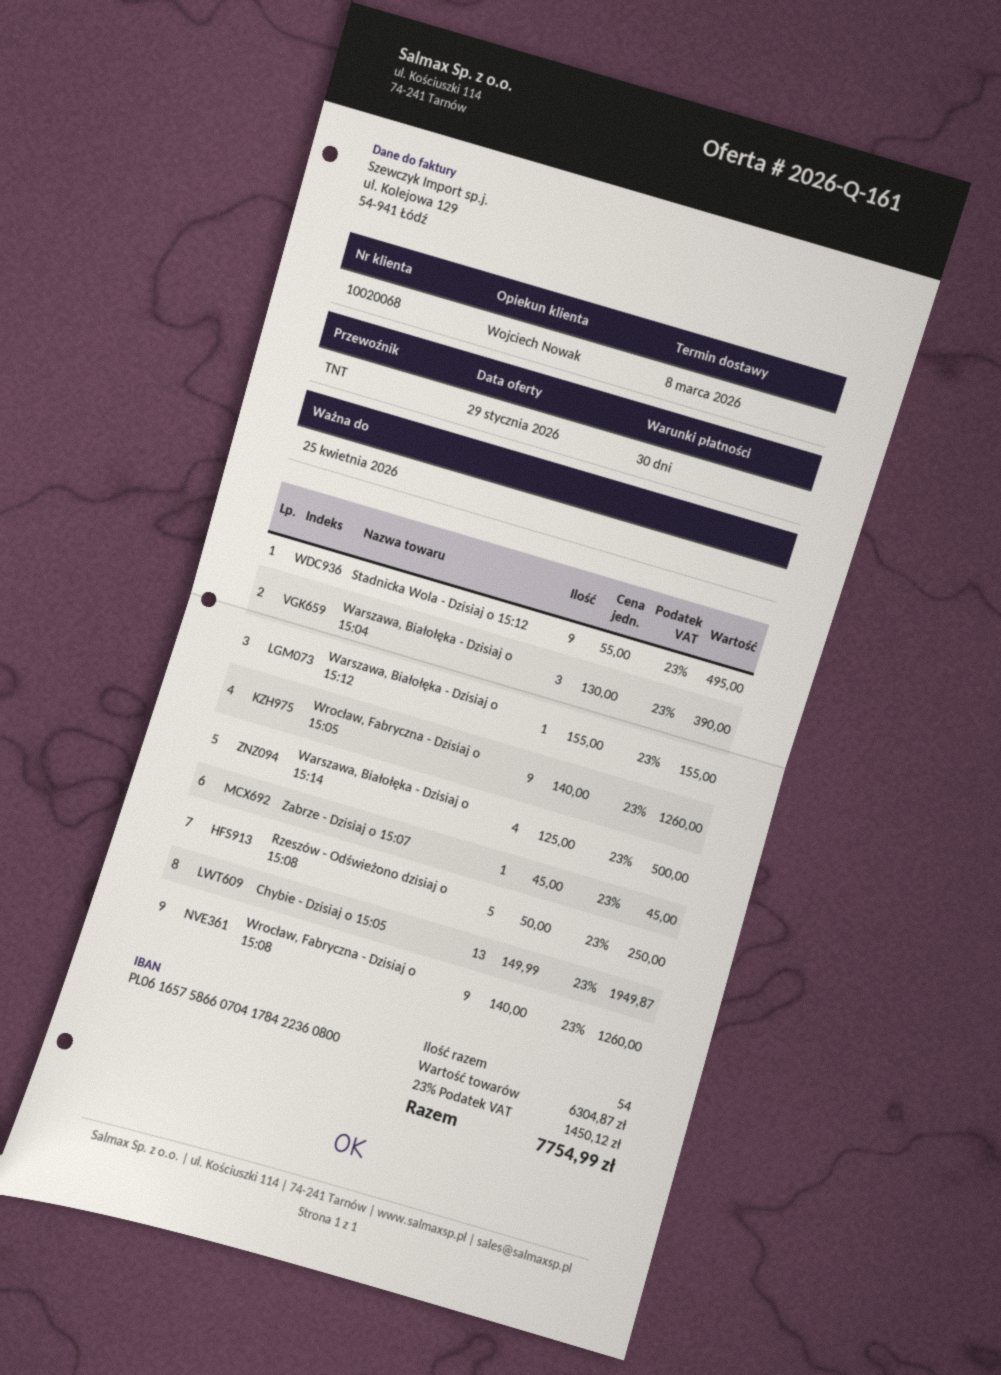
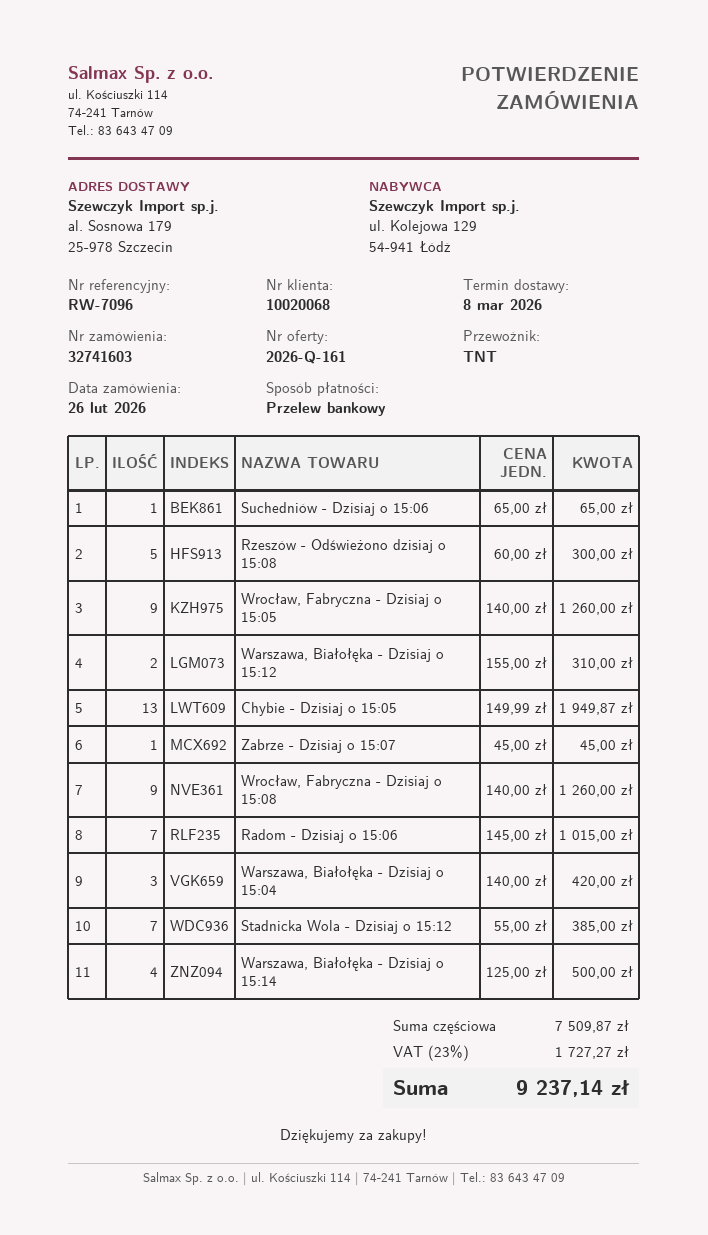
Stadnicka Wola - Dzisiaj o 15:12: 9 x 55.00 = 495.00 -> 7 x 55.00 = 385.00
Warszawa, Białołęka - Dzisiaj o 15:04: 3 x 130.00 = 390.00 -> 3 x 140.00 = 420.00
Warszawa, Białołęka - Dzisiaj o 15:12: 1 x 155.00 = 155.00 -> 2 x 155.00 = 310.00
Rzeszów - Odświeżono dzisiaj o 15:08: 5 x 50.00 = 250.00 -> 5 x 60.00 = 300.00
Suchedniów - Dzisiaj o 15:06: none -> 1 x 65.00 = 65.00
Radom - Dzisiaj o 15:06: none -> 7 x 145.00 = 1015.00
subtotal: 6304.87 -> 7509.87
tax: 23% = 1450.12 -> 23% = 1727.27
total: 7754.99 -> 9237.14

